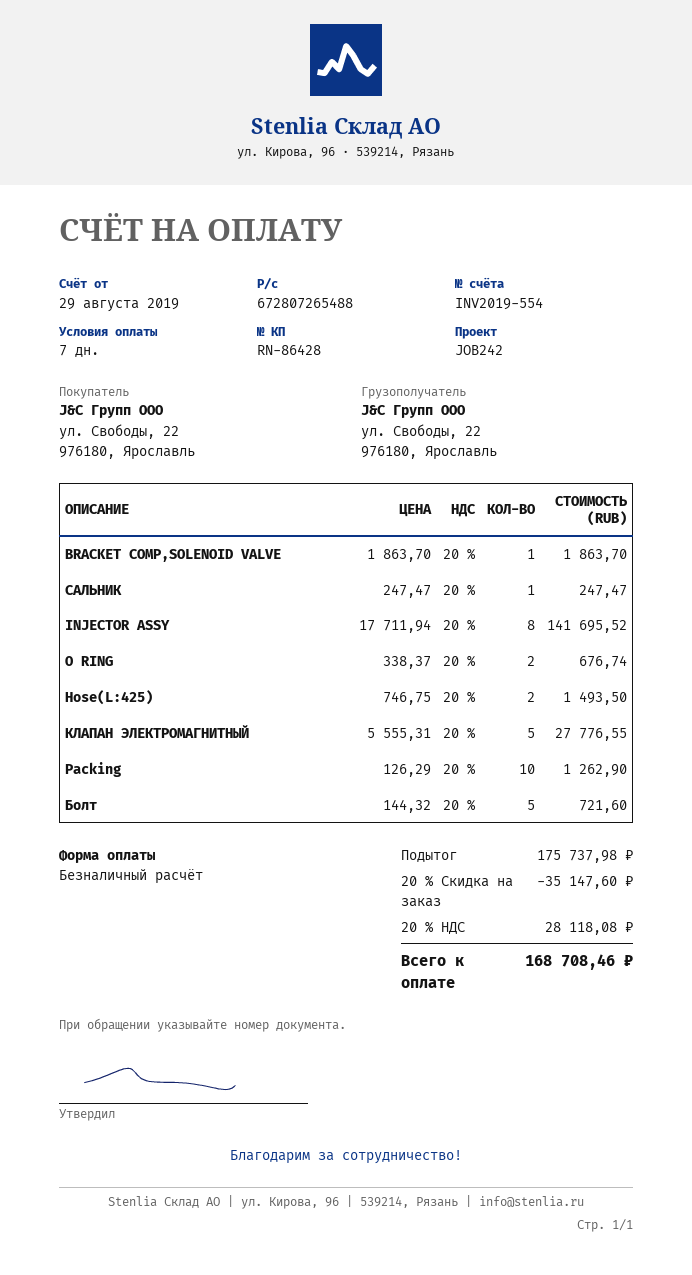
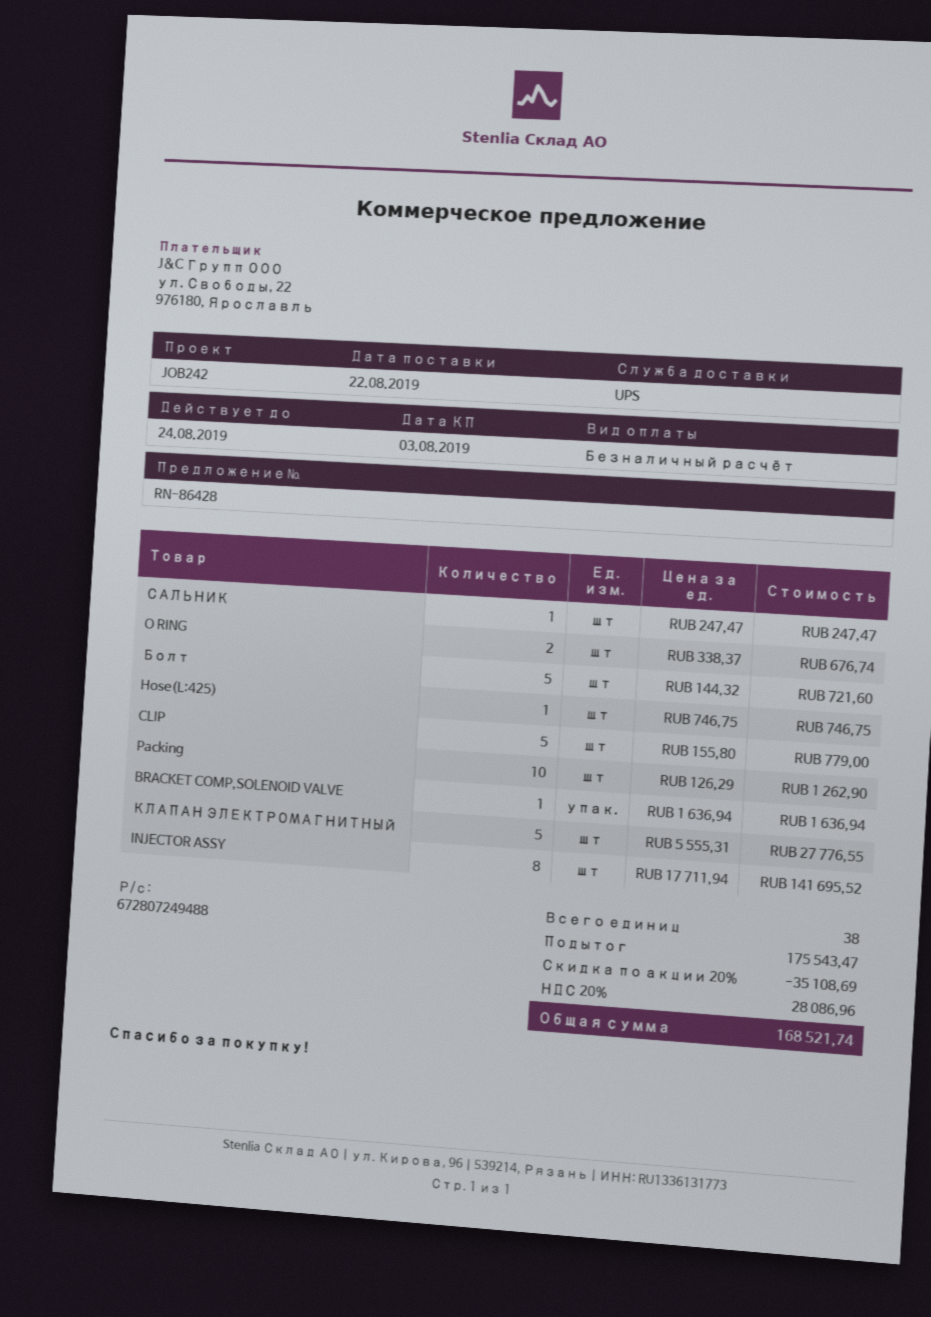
bank account: 672807265488 -> 672807249488
BRACKET COMP,SOLENOID VALVE: 1 x 1863.70 = 1863.70 -> 1 x 1636.94 = 1636.94
Hose(L:425): 2 x 746.75 = 1493.50 -> 1 x 746.75 = 746.75
CLIP: none -> 5 x 155.80 = 779.00
subtotal: 175737.98 -> 175543.47
discount: 20% = 35147.60 -> 20% = 35108.69
tax: 20% = 28118.08 -> 20% = 28086.96
total: 168708.46 -> 168521.74

